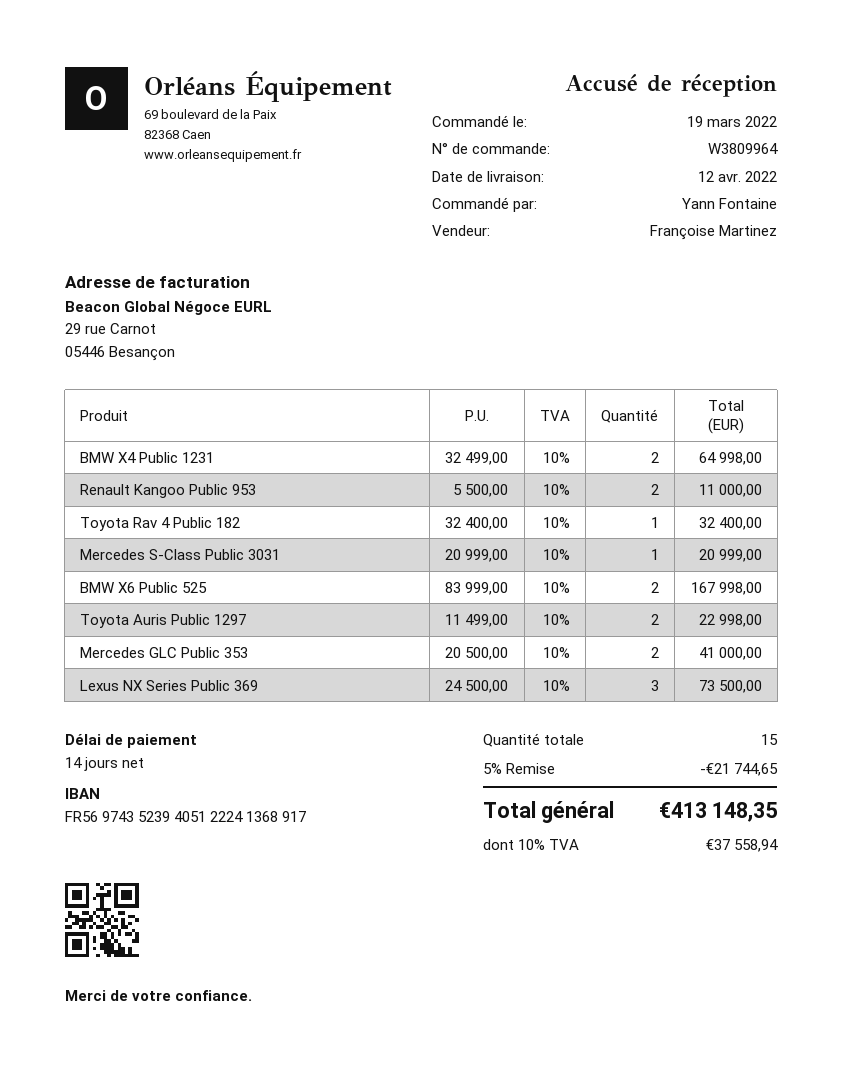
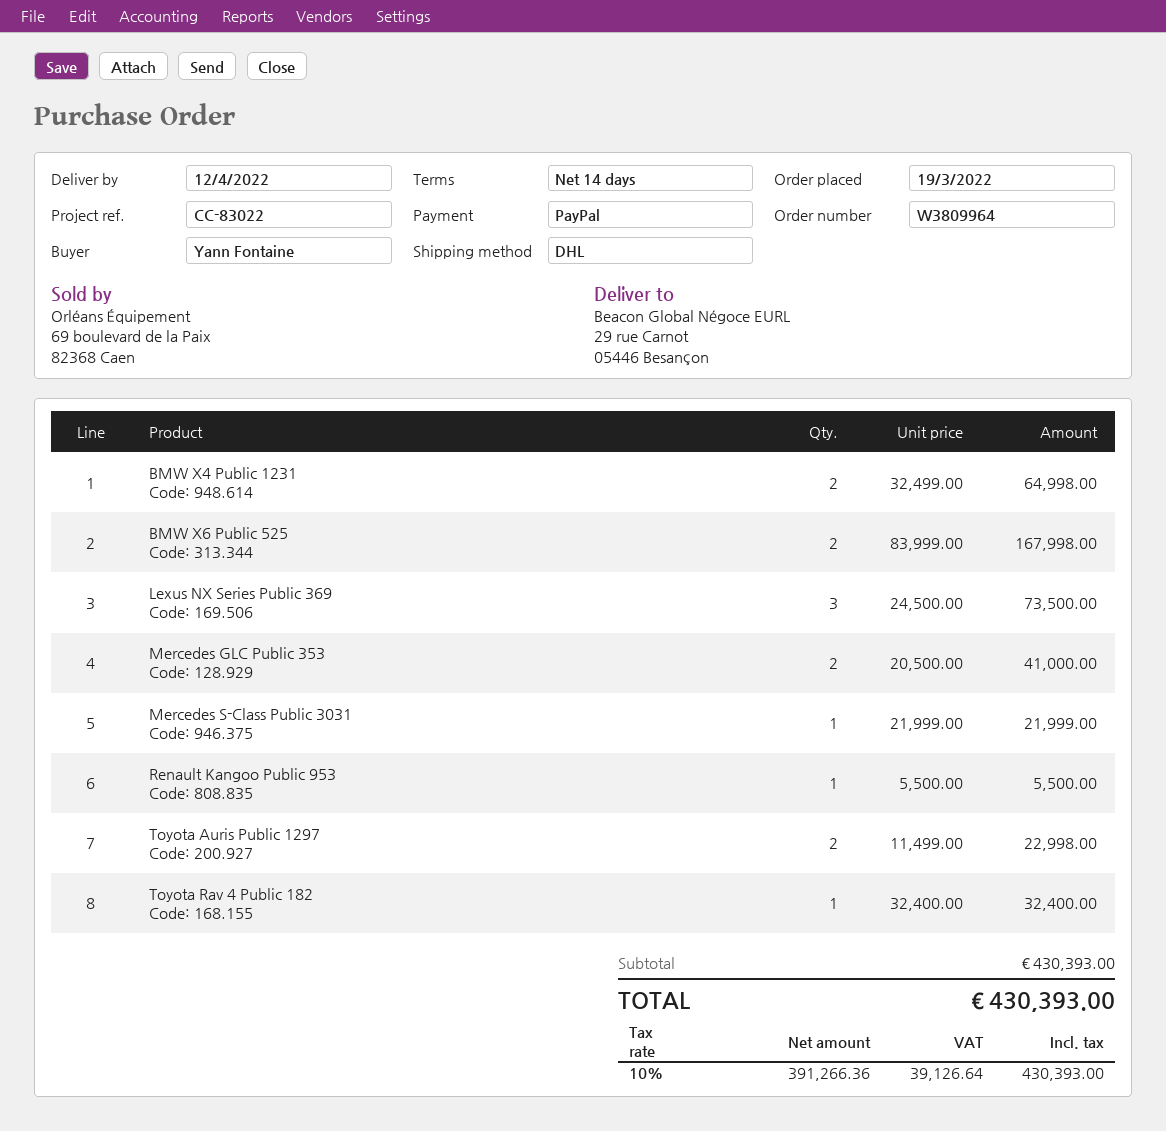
Renault Kangoo Public 953: 2 x 5500.00 = 11000.00 -> 1 x 5500.00 = 5500.00
Mercedes S-Class Public 3031: 1 x 20999.00 = 20999.00 -> 1 x 21999.00 = 21999.00
discount: 5% = 21744.65 -> none
tax: 10% = 37558.94 -> 10% = 39126.64
total: 413148.35 -> 430393.00

